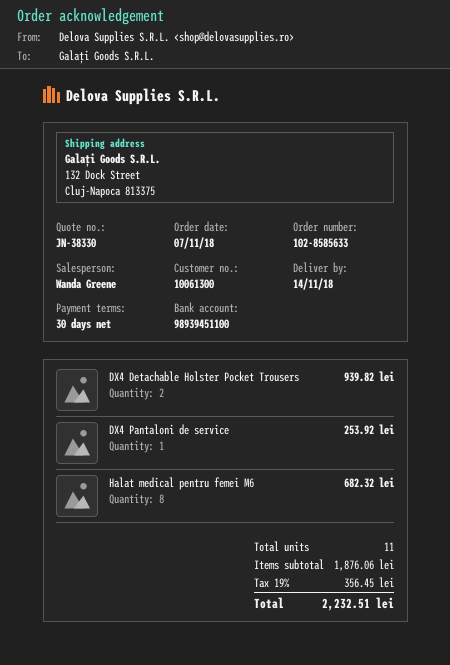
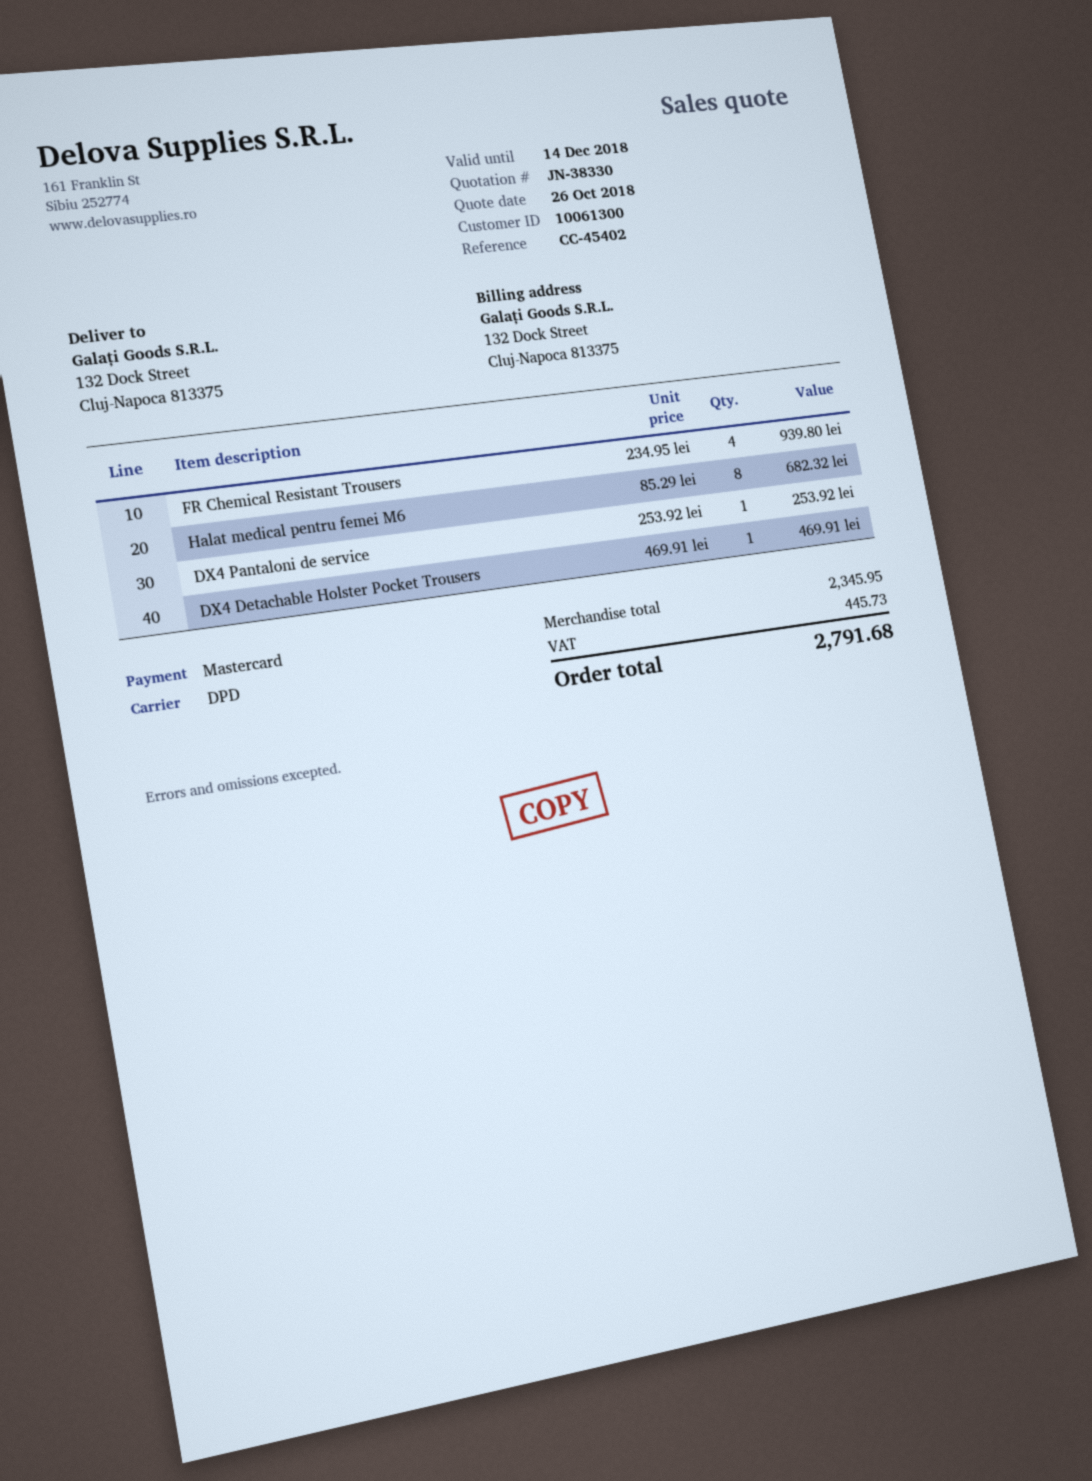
DX4 Detachable Holster Pocket Trousers: 2 for 939.82 -> 1 for 469.91
FR Chemical Resistant Trousers: none -> 4 for 939.80
subtotal: 1876.06 -> 2345.95
tax: 356.45 -> 445.73
total: 2232.51 -> 2791.68

